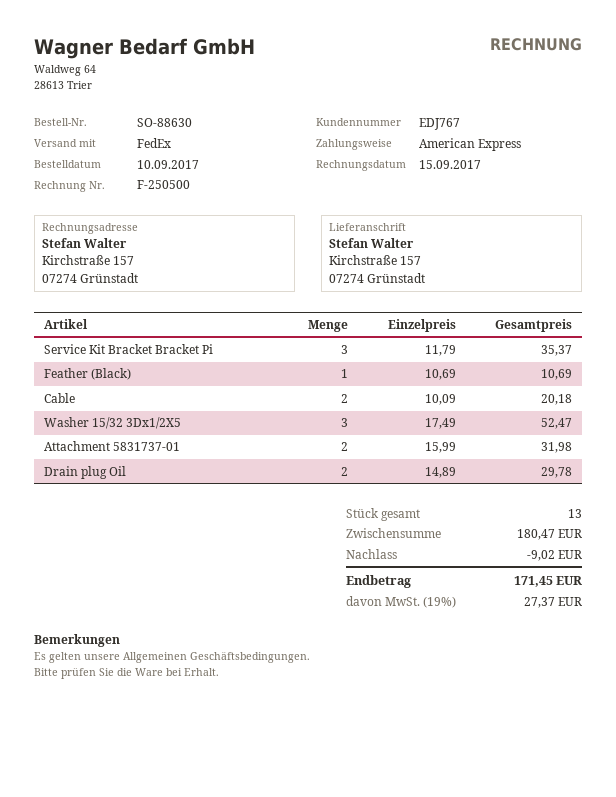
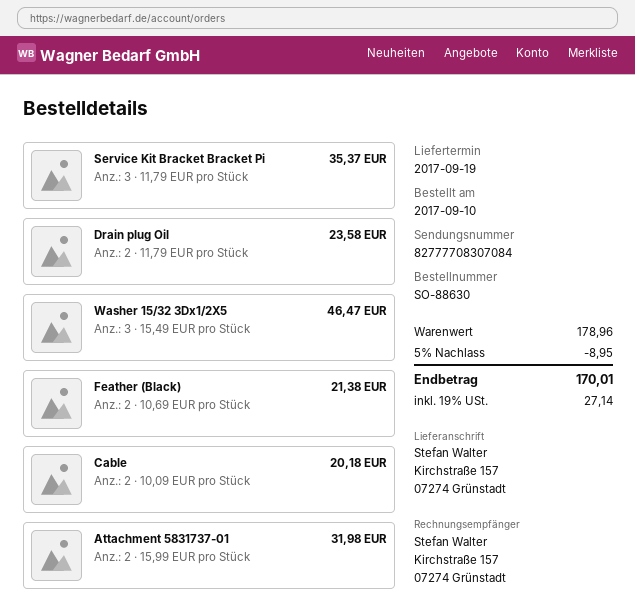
Feather (Black): 1 x 10.69 = 10.69 -> 2 x 10.69 = 21.38
Washer 15/32 3Dx1/2X5: 3 x 17.49 = 52.47 -> 3 x 15.49 = 46.47
Drain plug Oil: 2 x 14.89 = 29.78 -> 2 x 11.79 = 23.58
subtotal: 180.47 -> 178.96
discount: 9.02 -> 8.95
tax: 19% = 27.37 -> 19% = 27.14
total: 171.45 -> 170.01

